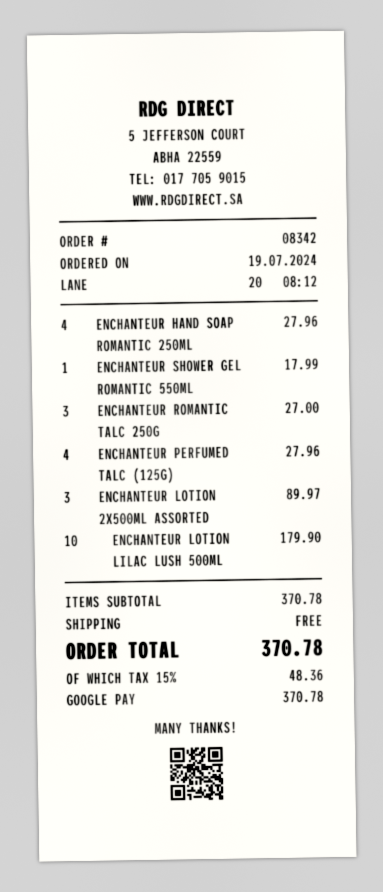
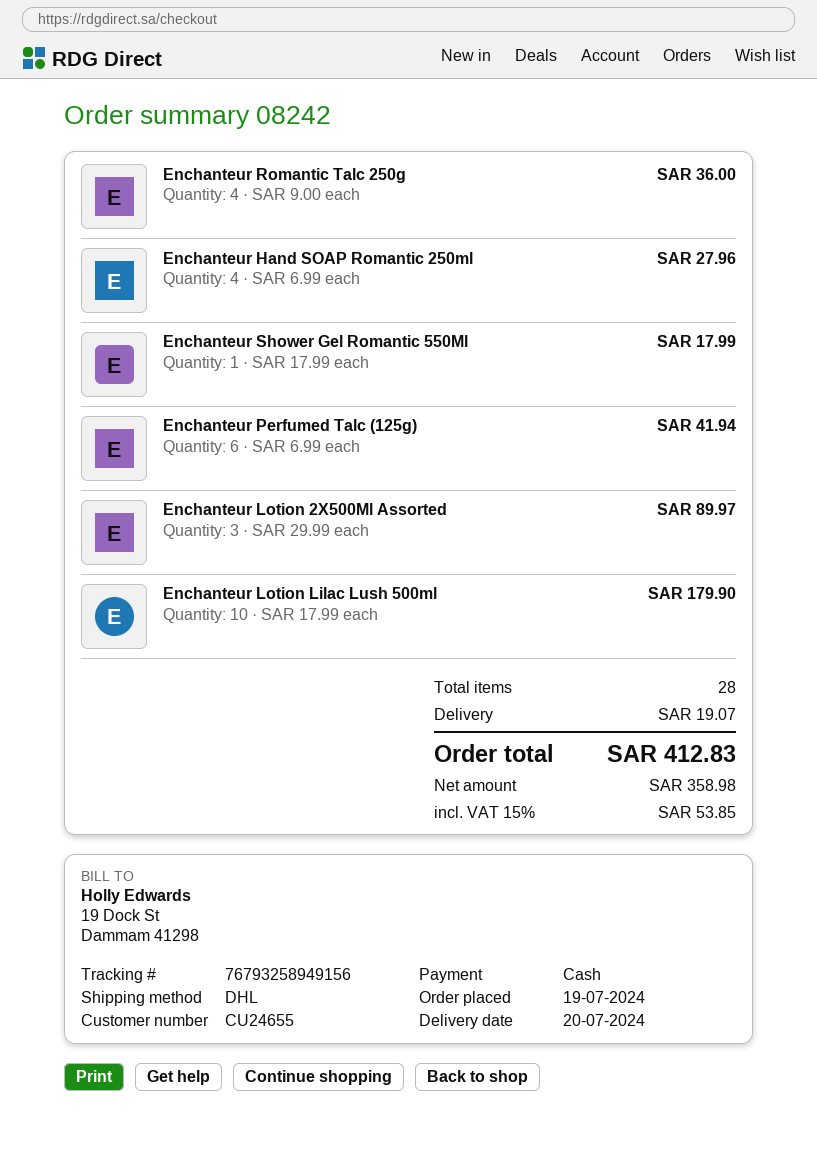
order number: 08342 -> 08242
payment method: Google Pay -> cash
ENCHANTEUR ROMANTIC TALC 250G: 3 for 27.00 -> 4 for 36.00
ENCHANTEUR PERFUMED TALC (125G): 4 for 27.96 -> 6 for 41.94
shipping: 0.00 -> 19.07
tax: 15% = 48.36 -> 15% = 53.85
total: 370.78 -> 412.83

